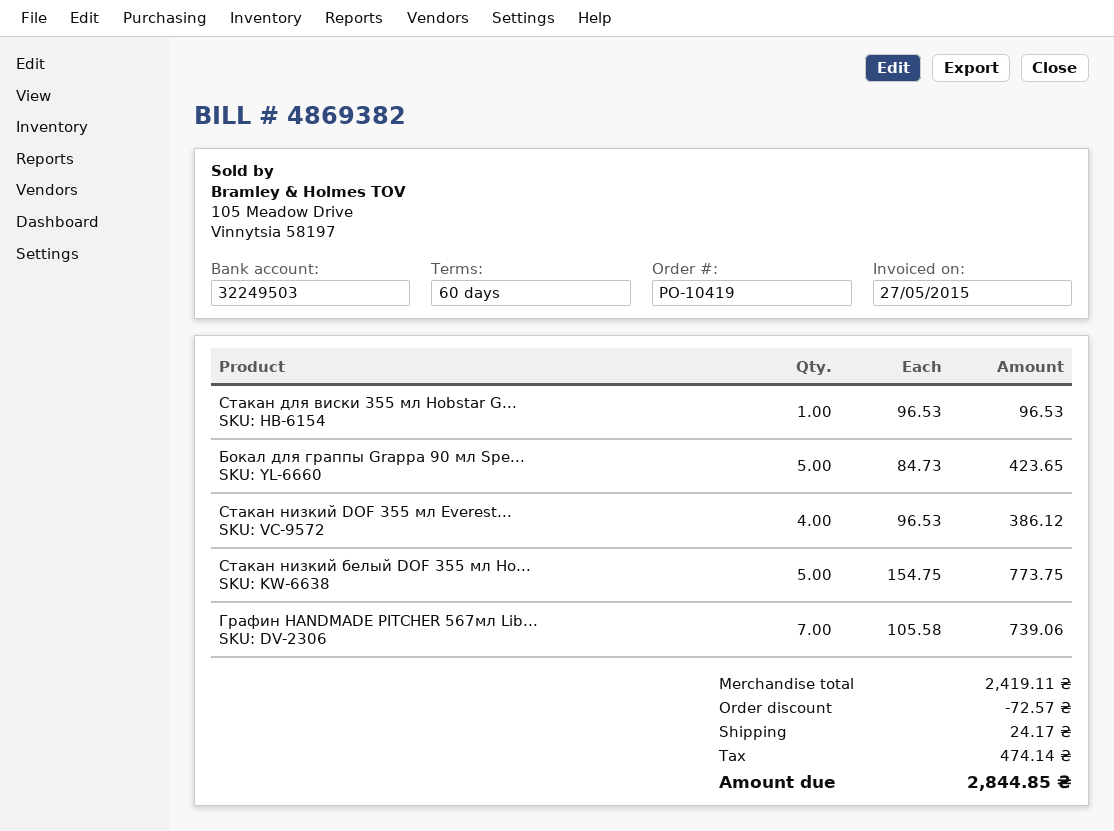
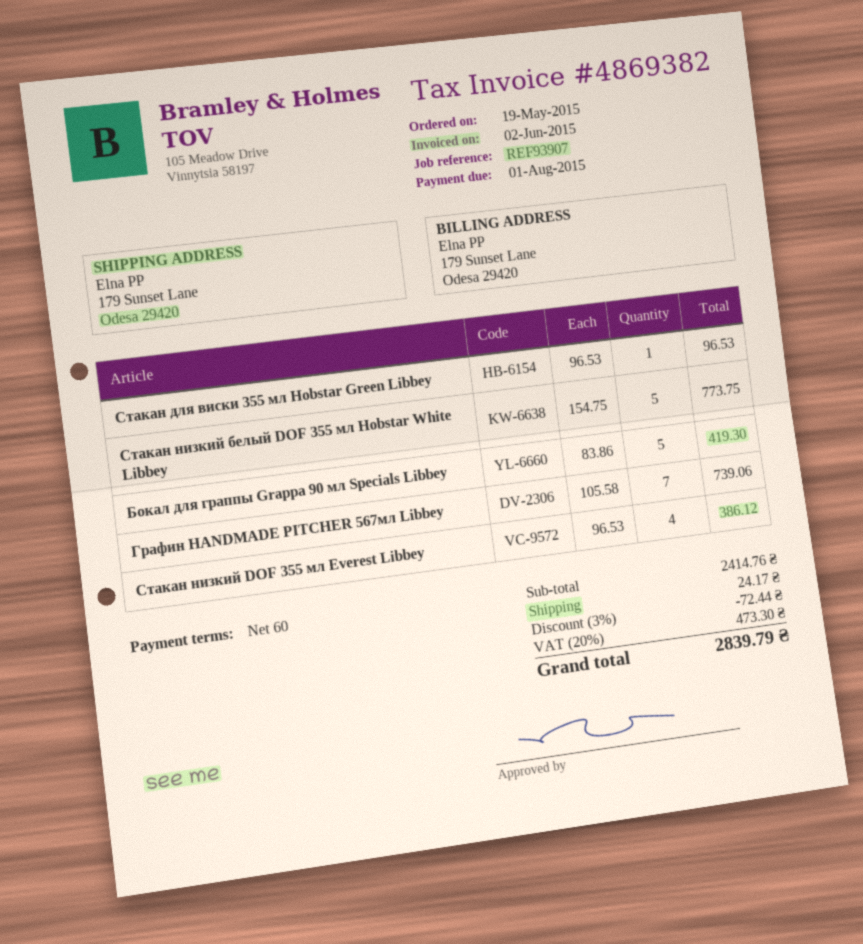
invoice date: 2015-05-27 -> 2015-06-02
Бокал для граппы Grappa 90 мл Spe...: 5 x 84.73 = 423.65 -> 5 x 83.86 = 419.30
subtotal: 2419.11 -> 2414.76
discount: 72.57 -> 72.44
tax: 474.14 -> 473.30
total: 2844.85 -> 2839.79

